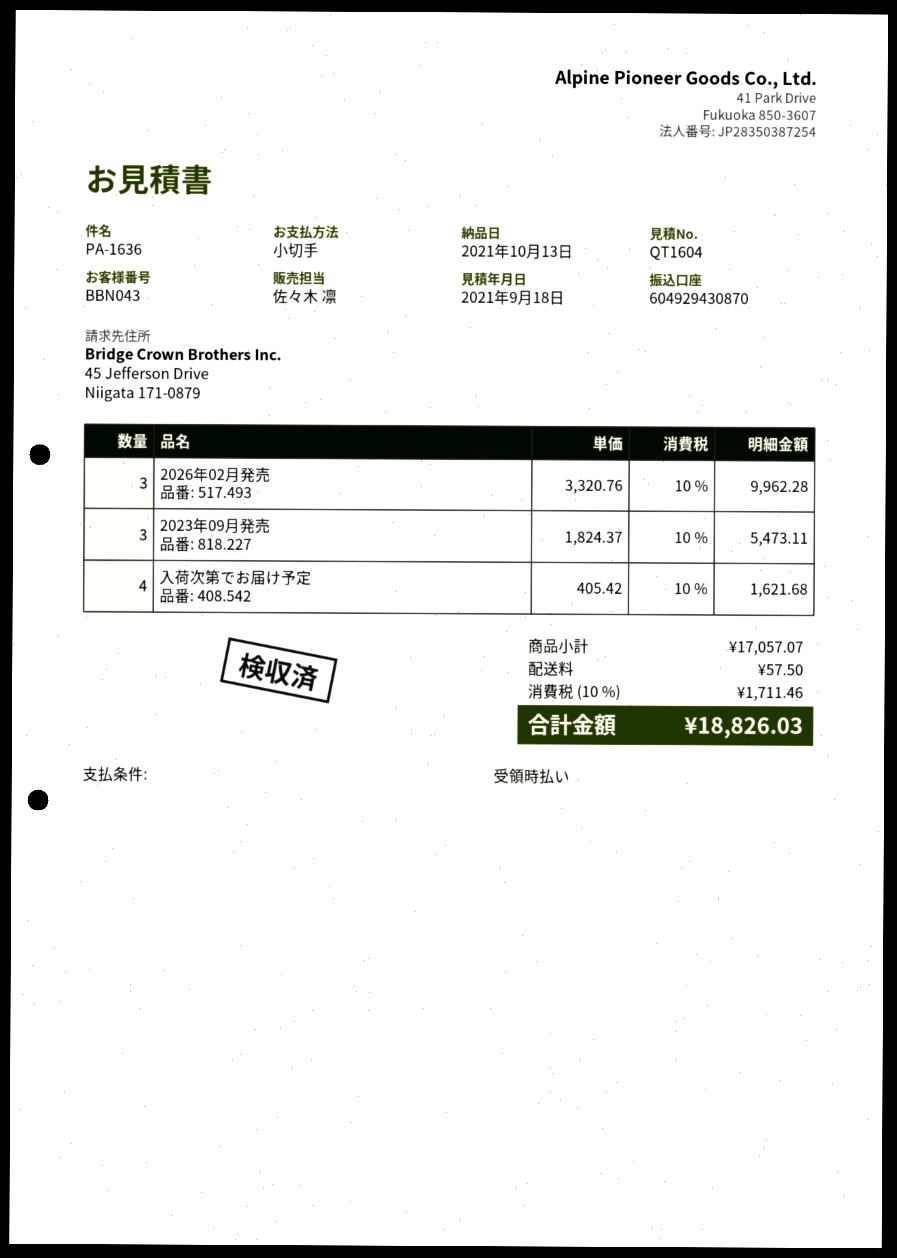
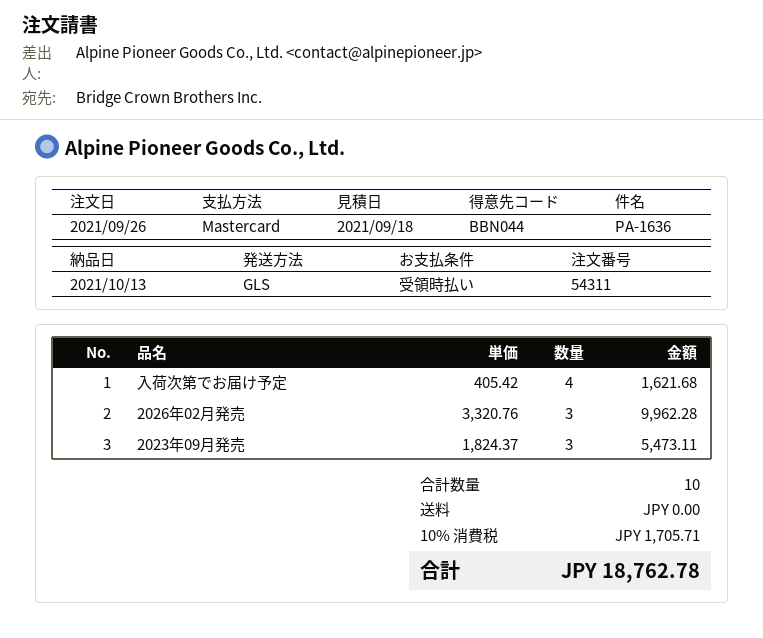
customer number: BBN043 -> BBN044
payment method: cheque -> Mastercard
shipping: 57.50 -> 0.00
tax: 10% = 1711.46 -> 10% = 1705.71
total: 18826.03 -> 18762.78

